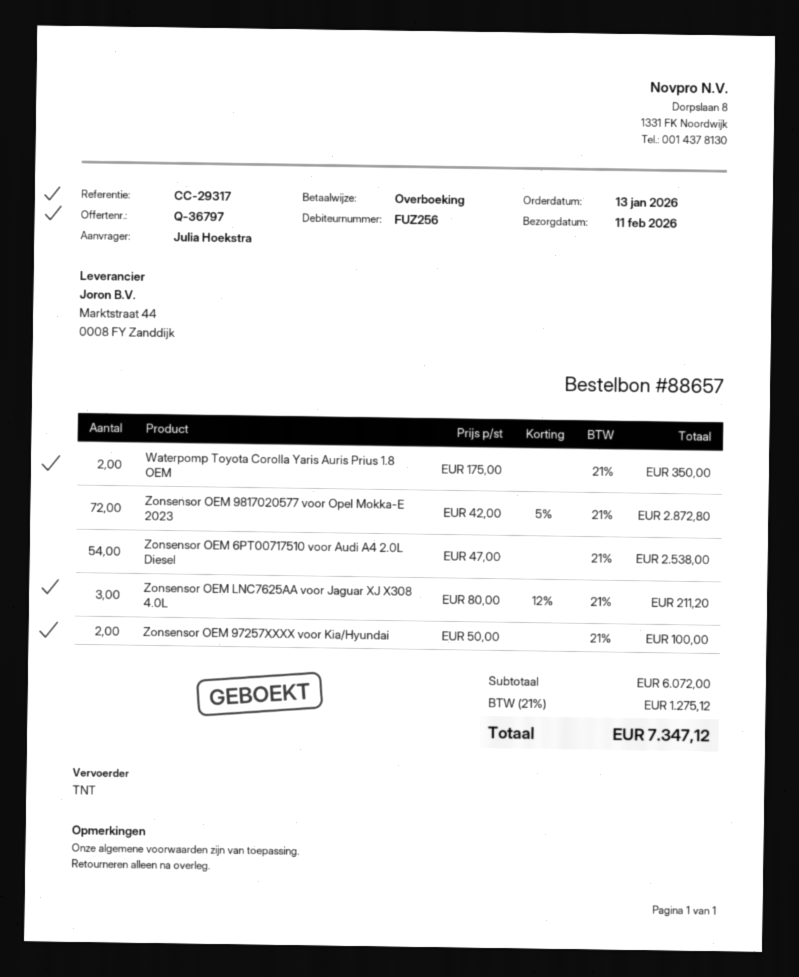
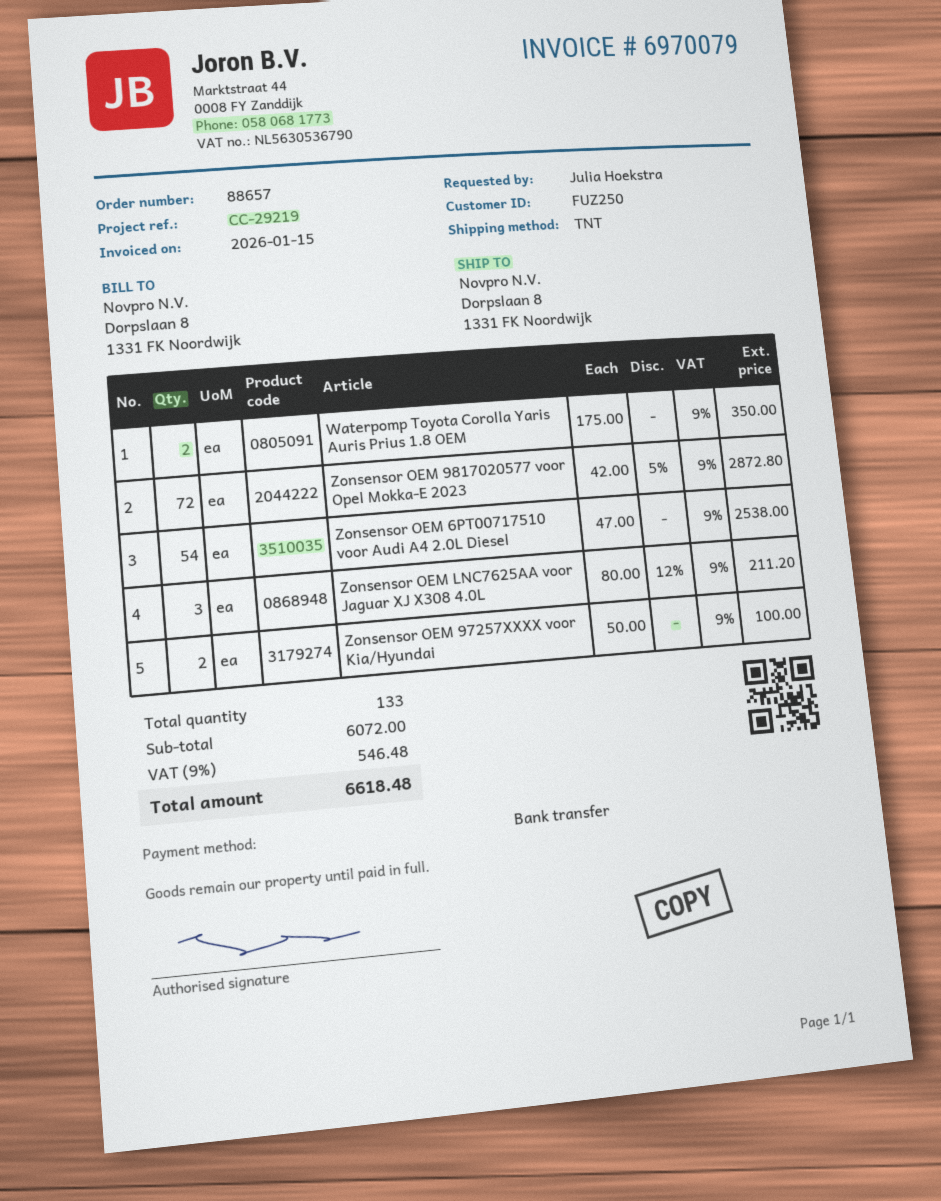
customer number: FUZ256 -> FUZ250
reference: CC-29317 -> CC-29219
tax: 21% = 1275.12 -> 9% = 546.48
total: 7347.12 -> 6618.48

